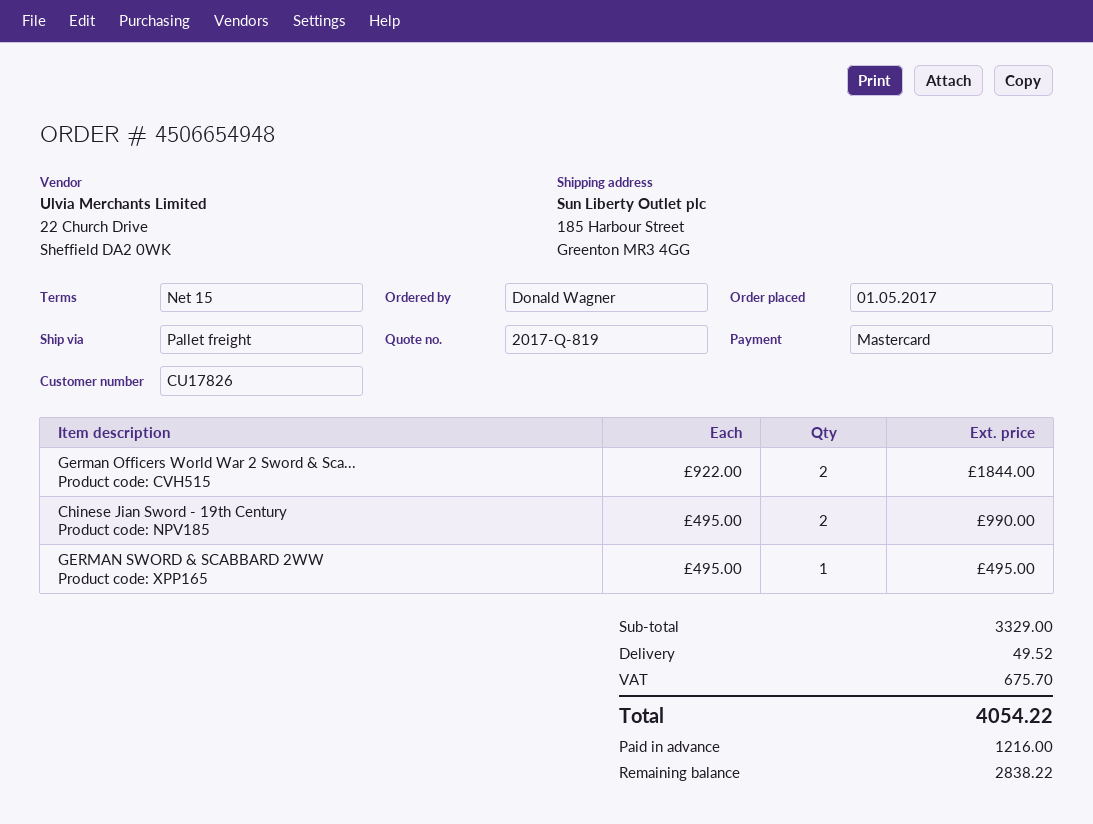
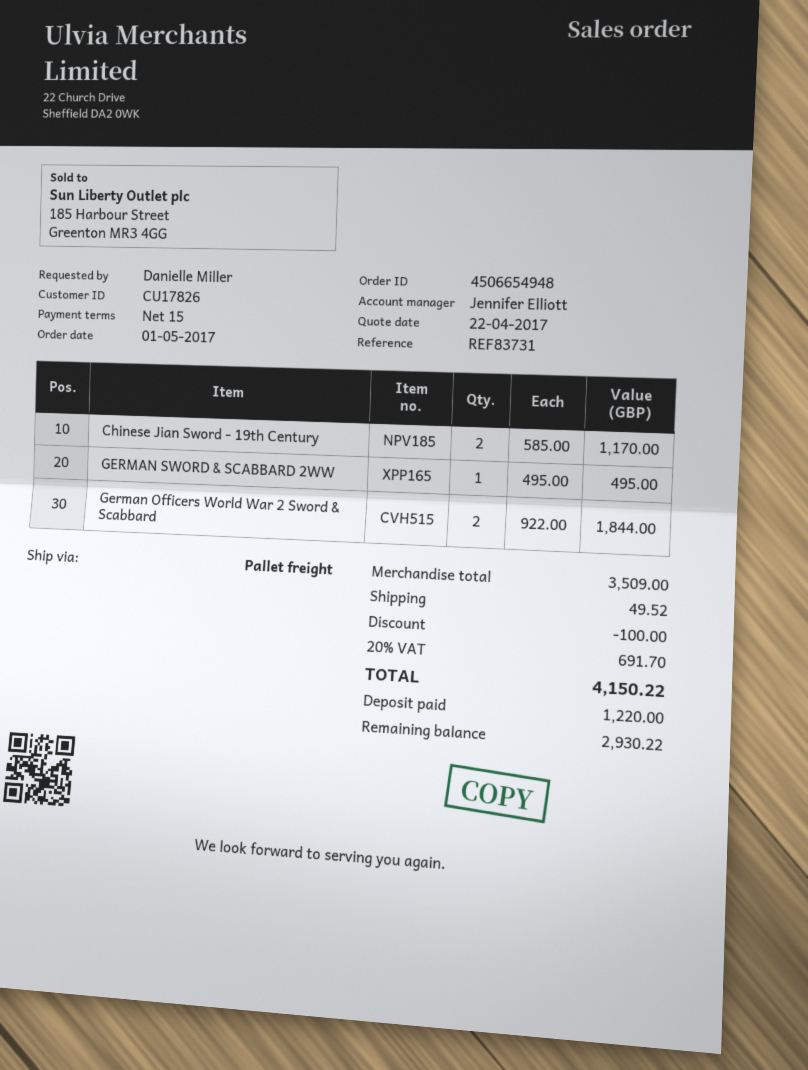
ordered by: Donald Wagner -> Danielle Miller
Chinese Jian Sword - 19th Century: 2 x 495.00 = 990.00 -> 2 x 585.00 = 1170.00
subtotal: 3329.00 -> 3509.00
discount: none -> 100.00
tax: 675.70 -> 691.70
total: 4054.22 -> 4150.22
deposit: 1216.00 -> 1220.00
balance: 2838.22 -> 2930.22

